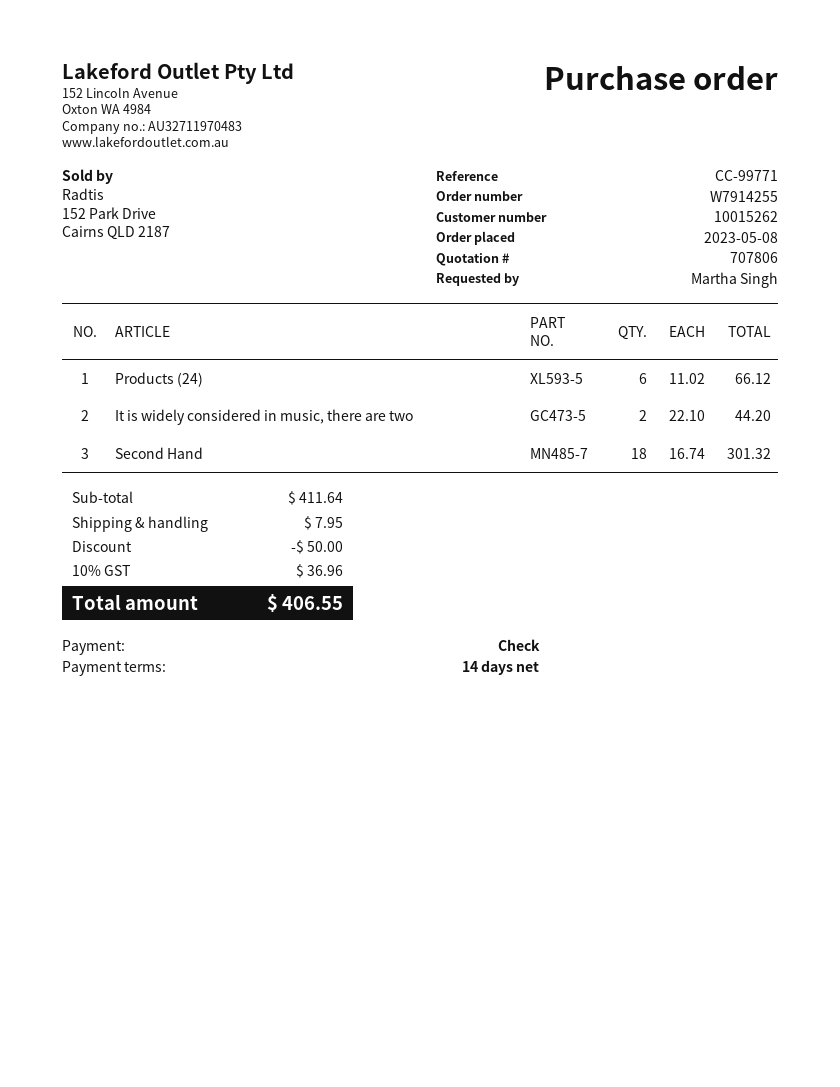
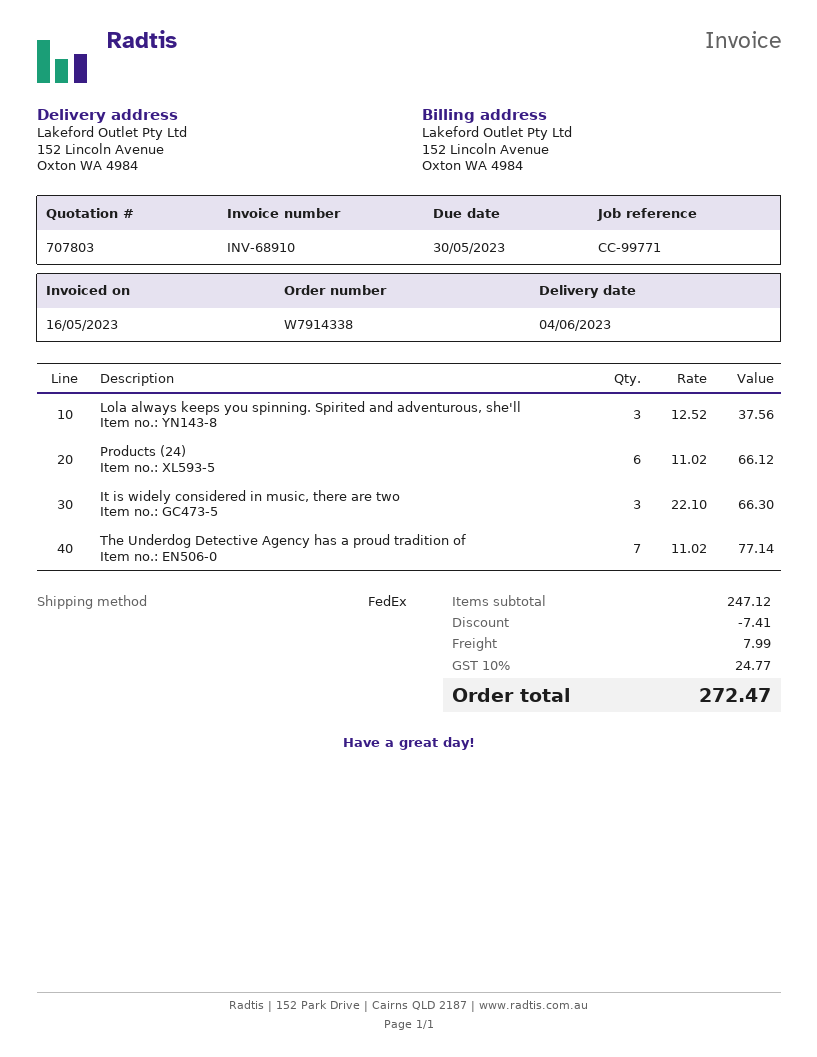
quote number: 707806 -> 707803
order number: W7914255 -> W7914338
It is widely considered in music, there are two: 2 x 22.10 = 44.20 -> 3 x 22.10 = 66.30
Second Hand: 18 x 16.74 = 301.32 -> none
Lola always keeps you spinning. Spirited and adventurous, she'll: none -> 3 x 12.52 = 37.56
The Underdog Detective Agency has a proud tradition of: none -> 7 x 11.02 = 77.14
subtotal: 411.64 -> 247.12
discount: 50.00 -> 7.41
shipping: 7.95 -> 7.99
tax: 10% = 36.96 -> 10% = 24.77
total: 406.55 -> 272.47

